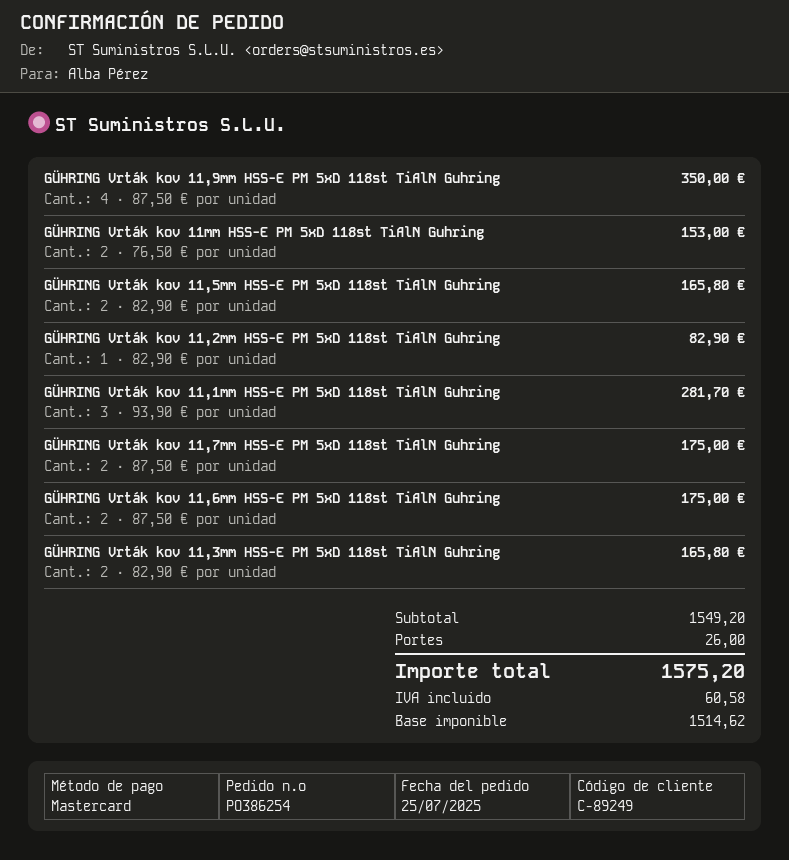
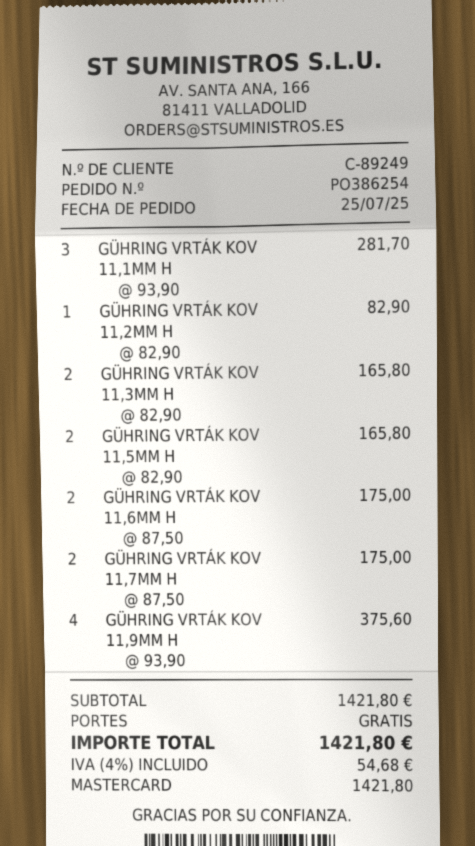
GÜHRING Vrták kov 11,9mm HSS-E PM 5xD 118st TiAlN Guhring: 4 x 87.50 = 350.00 -> 4 x 93.90 = 375.60
GÜHRING Vrták kov 11mm HSS-E PM 5xD 118st TiAlN Guhring: 2 x 76.50 = 153.00 -> none
subtotal: 1549.20 -> 1421.80
shipping: 26.00 -> 0.00
tax: 60.58 -> 54.68
total: 1575.20 -> 1421.80

